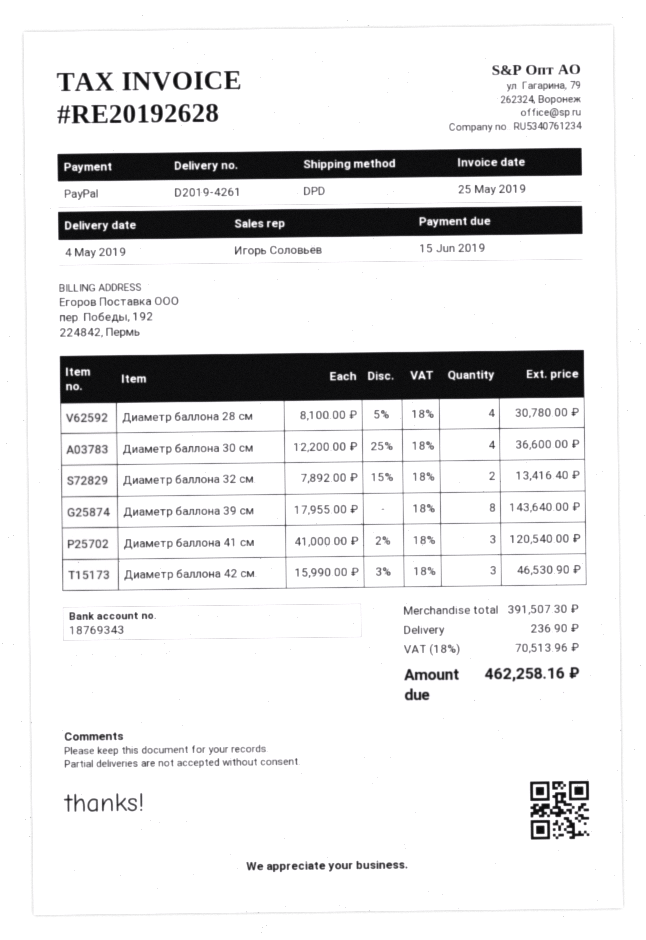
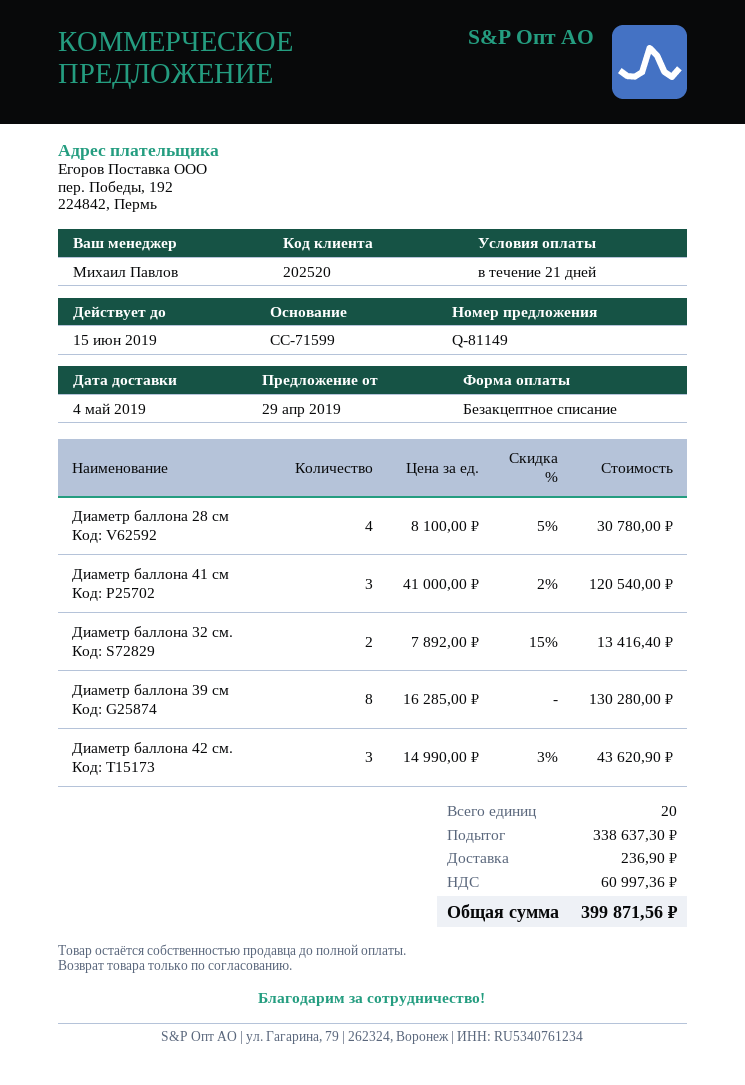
sales rep: Игорь Соловьёв -> Михаил Павлов
payment method: PayPal -> direct debit
Диаметр баллона 30 см: 4 x 12200.00 - 25% = 36600.00 -> none
Диаметр баллона 39 см: 8 x 17955.00 = 143640.00 -> 8 x 16285.00 = 130280.00
Диаметр баллона 42 см.: 3 x 15990.00 - 3% = 46530.90 -> 3 x 14990.00 - 3% = 43620.90
subtotal: 391507.30 -> 338637.30
tax: 70513.96 -> 60997.36
total: 462258.16 -> 399871.56

